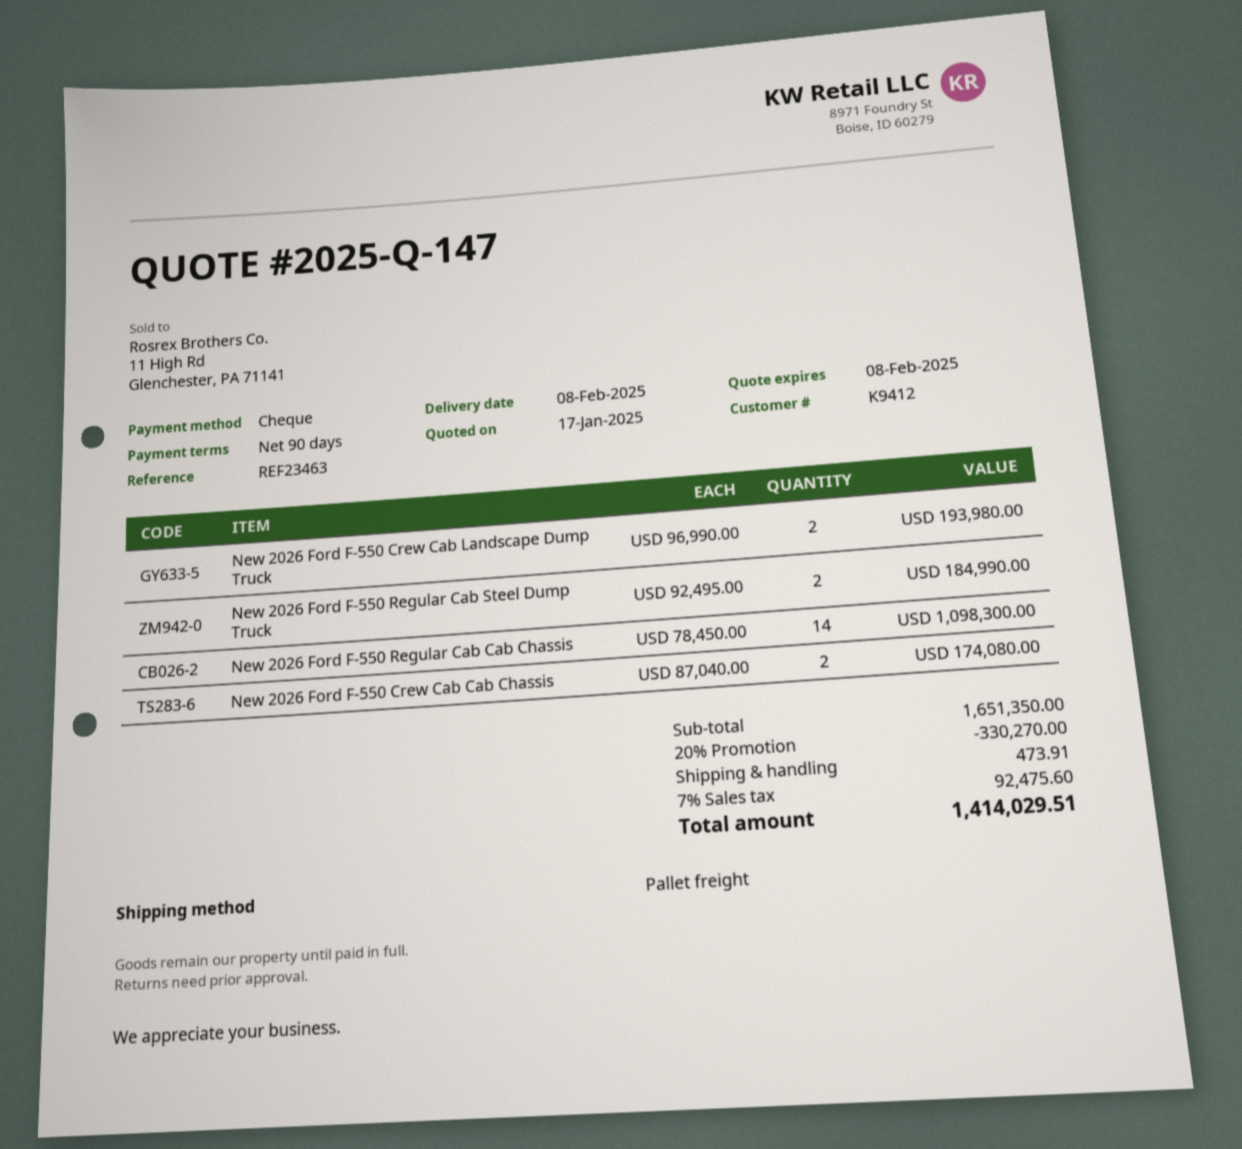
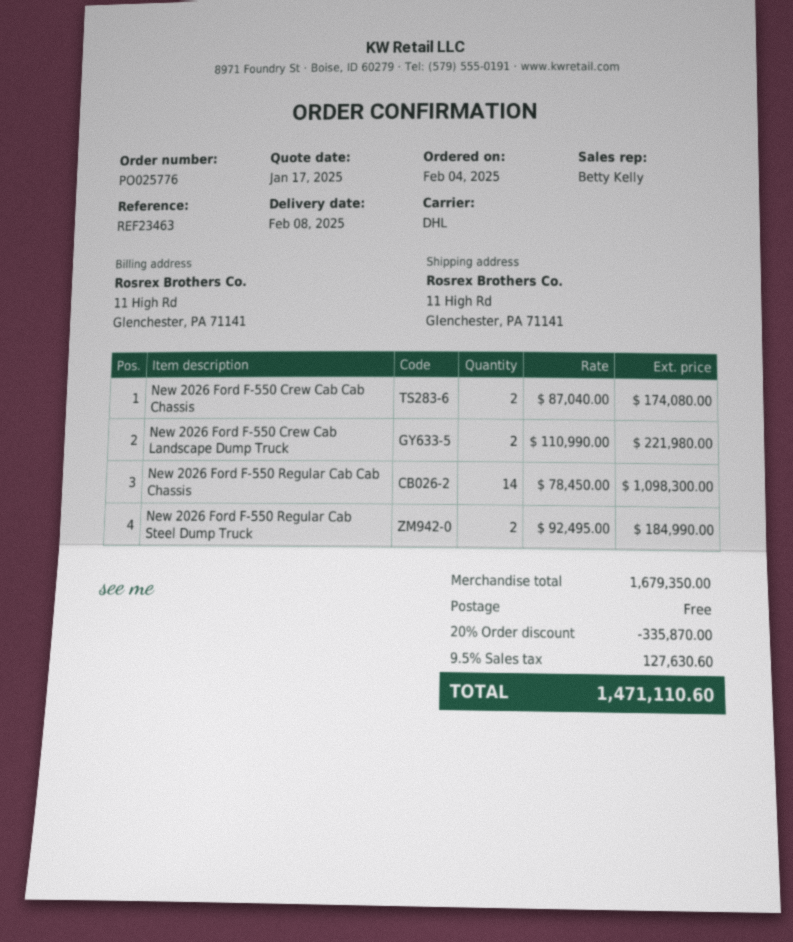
shipping method: pallet freight -> DHL
New 2026 Ford F-550 Crew Cab Landscape Dump Truck: 2 x 96990.00 = 193980.00 -> 2 x 110990.00 = 221980.00
subtotal: 1651350.00 -> 1679350.00
discount: 20% = 330270.00 -> 20% = 335870.00
shipping: 473.91 -> 0.00
tax: 7% = 92475.60 -> 9.5% = 127630.60
total: 1414029.51 -> 1471110.60

